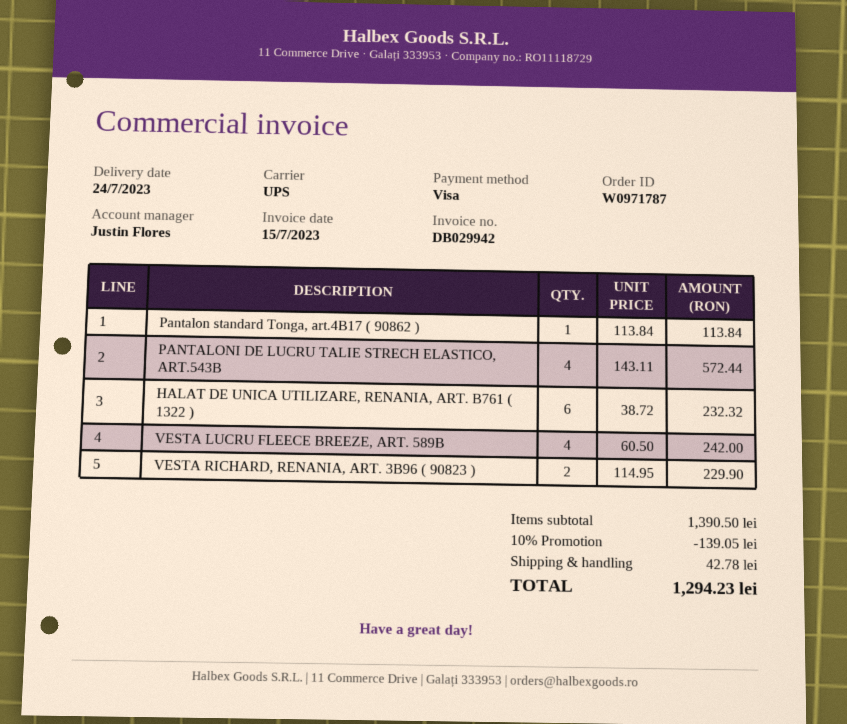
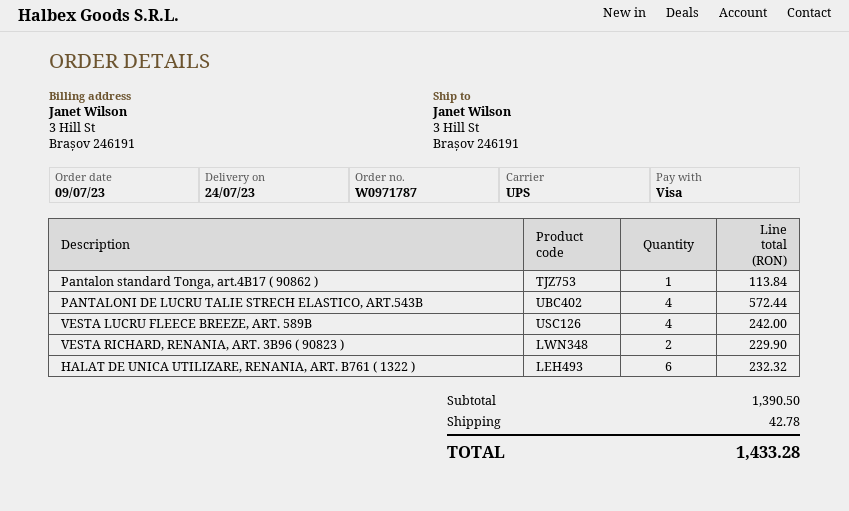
discount: 10% = 139.05 -> none
total: 1294.23 -> 1433.28

